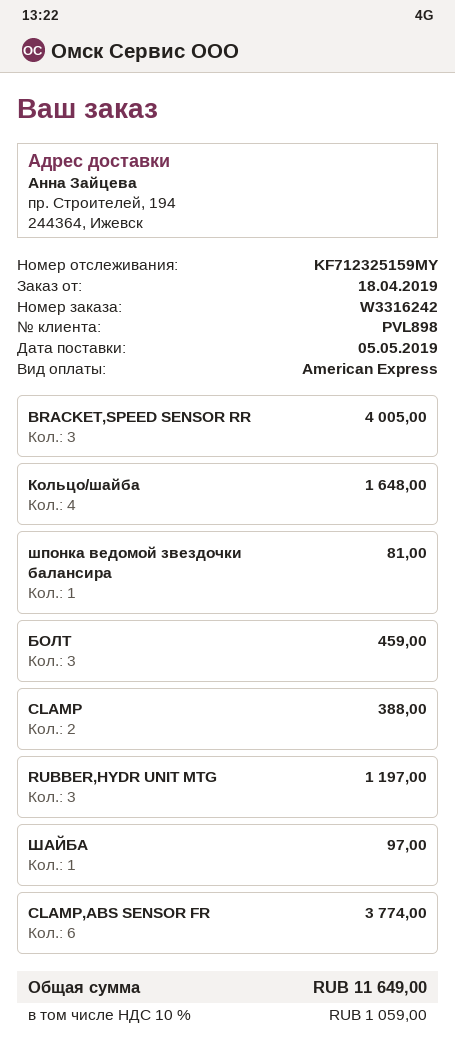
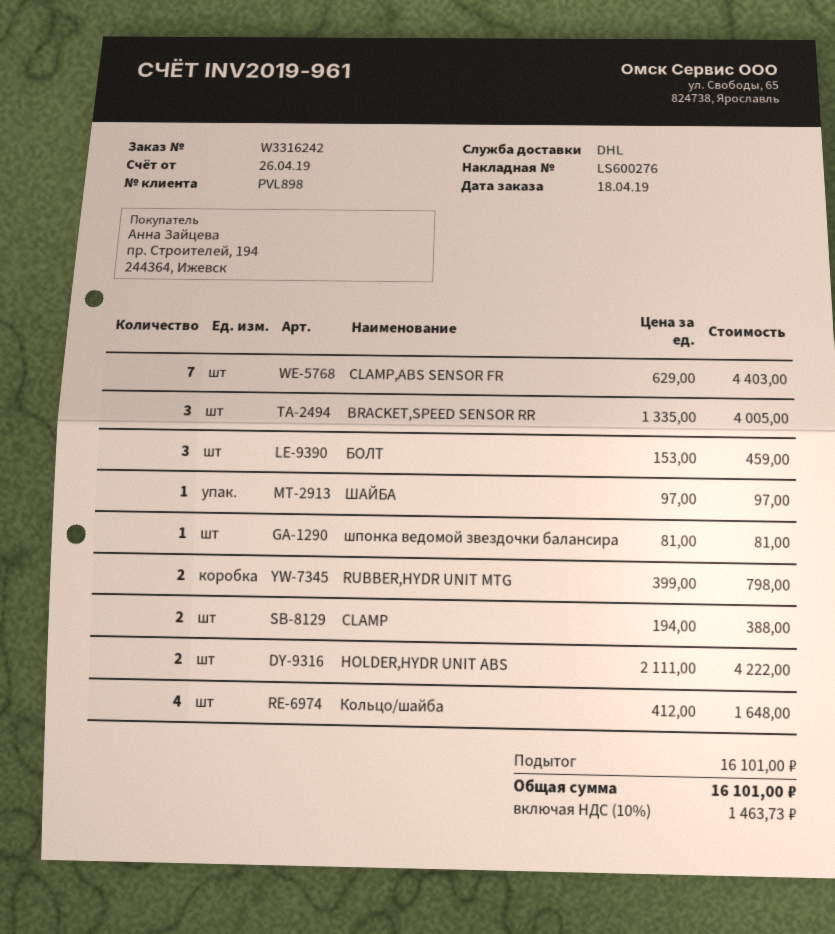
RUBBER,HYDR UNIT MTG: 3 for 1197.00 -> 2 for 798.00
CLAMP,ABS SENSOR FR: 6 for 3774.00 -> 7 for 4403.00
HOLDER,HYDR UNIT ABS: none -> 2 for 4222.00
tax: 10% = 1059.00 -> 10% = 1463.73
total: 11649.00 -> 16101.00

